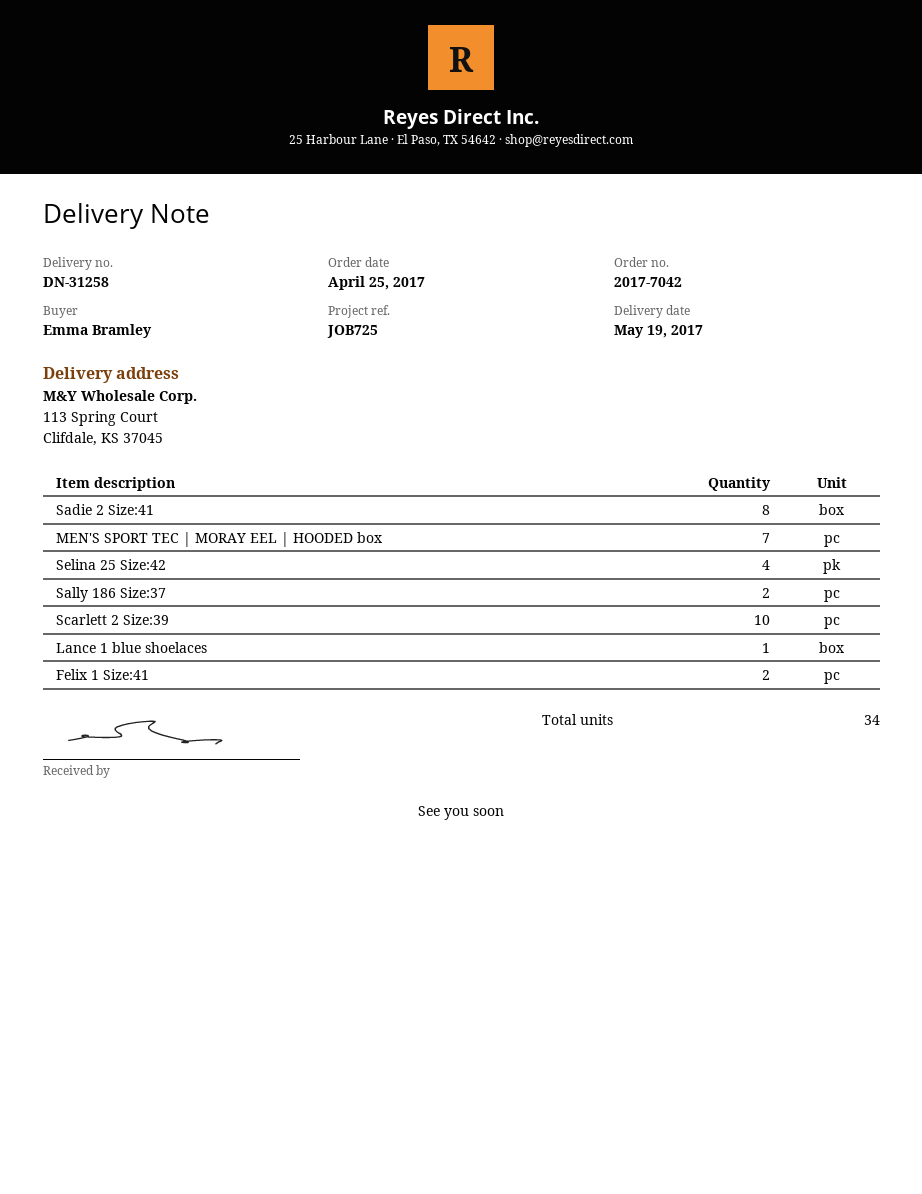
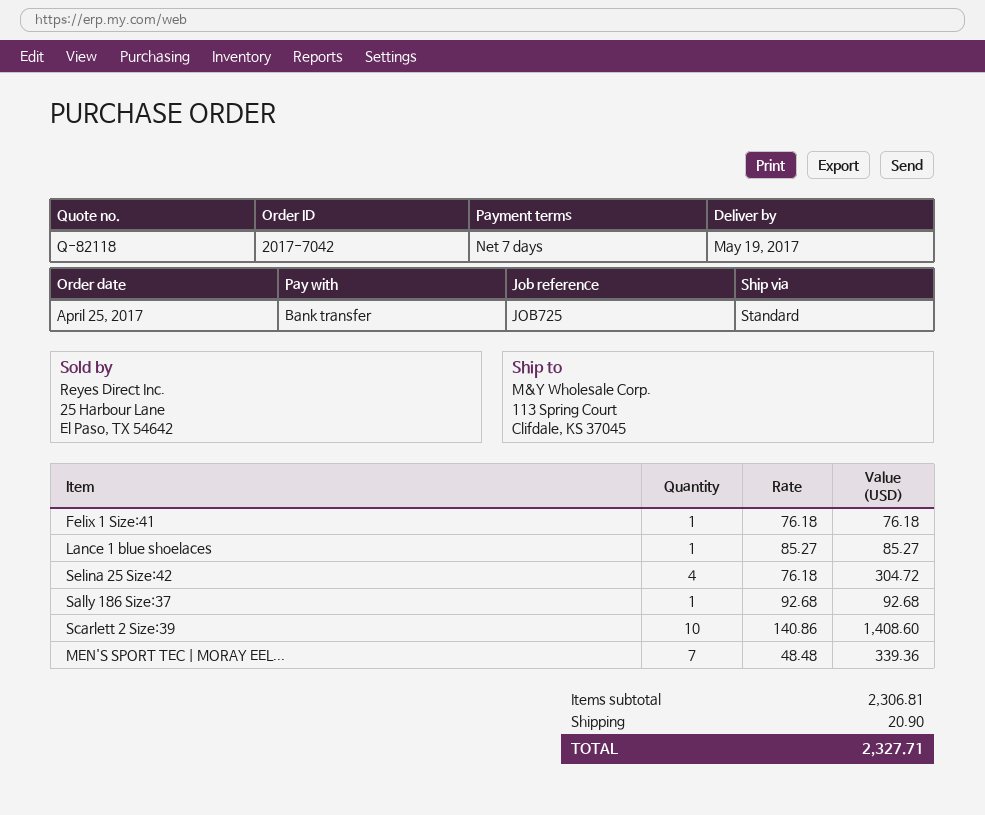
Sadie 2 Size:41: 8 -> none
Sally 186 Size:37: 2 -> 1
Felix 1 Size:41: 2 -> 1

